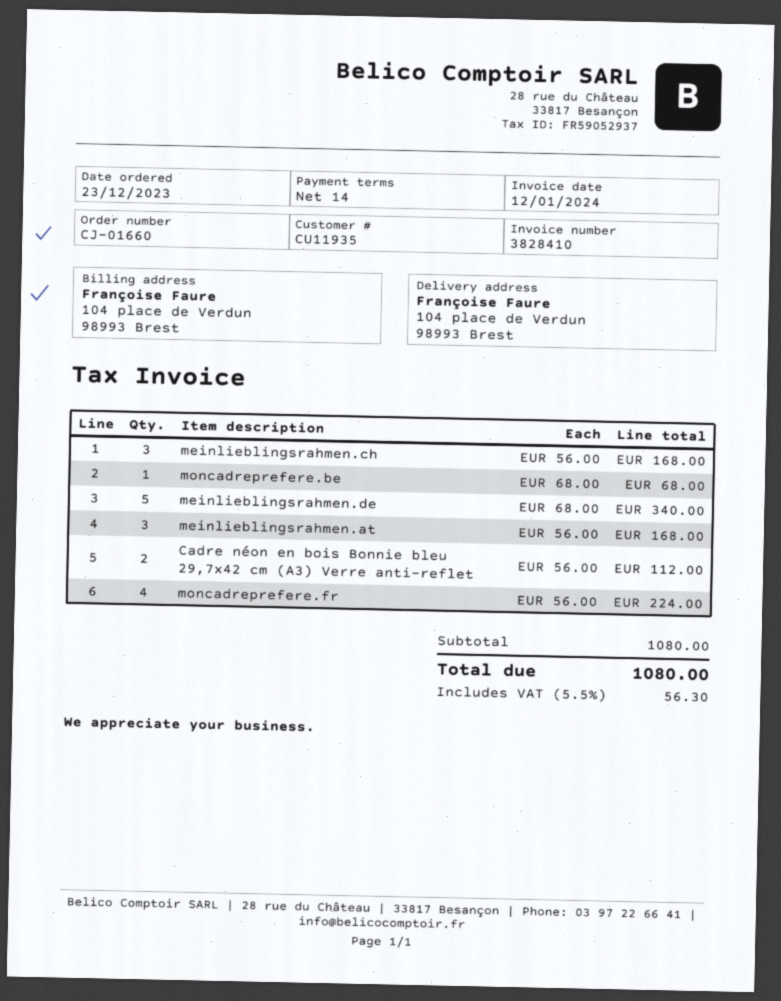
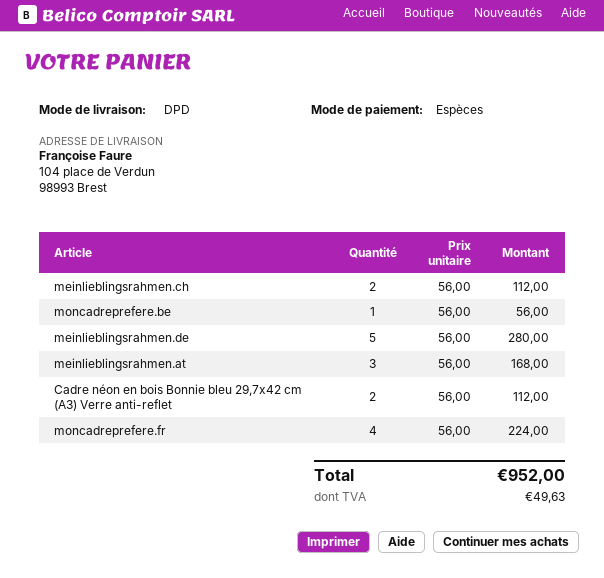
meinlieblingsrahmen.ch: 3 x 56.00 = 168.00 -> 2 x 56.00 = 112.00
moncadreprefere.be: 1 x 68.00 = 68.00 -> 1 x 56.00 = 56.00
meinlieblingsrahmen.de: 5 x 68.00 = 340.00 -> 5 x 56.00 = 280.00
tax: 56.30 -> 49.63
total: 1080.00 -> 952.00

